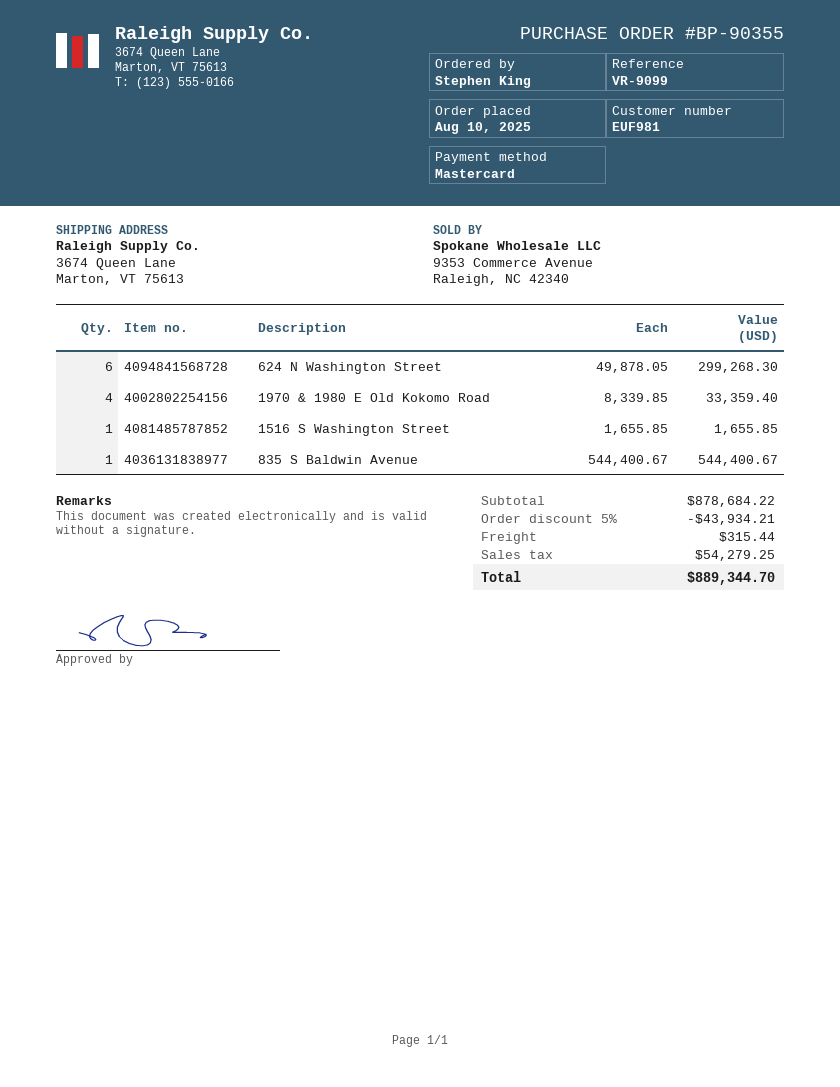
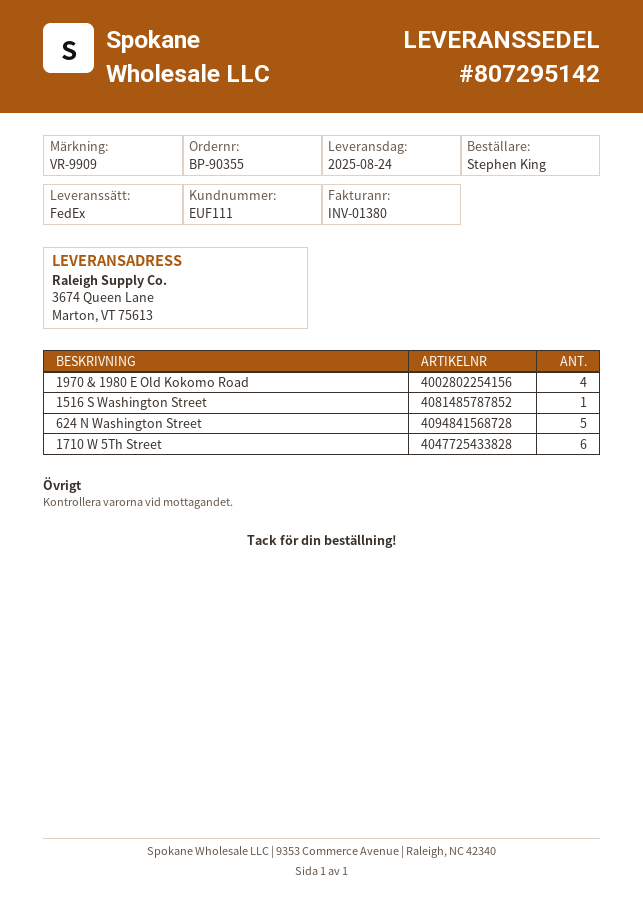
customer number: EUF981 -> EUF111
reference: VR-9099 -> VR-9909
624 N Washington Street: 6 -> 5
835 S Baldwin Avenue: 1 -> none
1710 W 5Th Street: none -> 6

